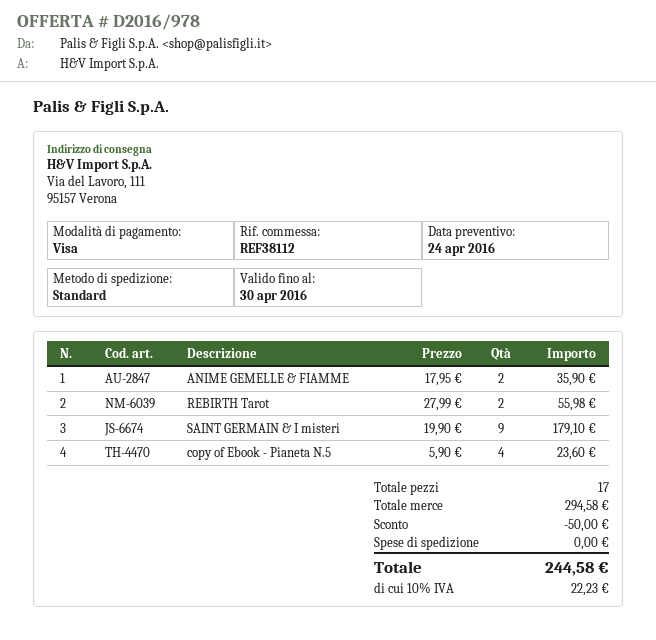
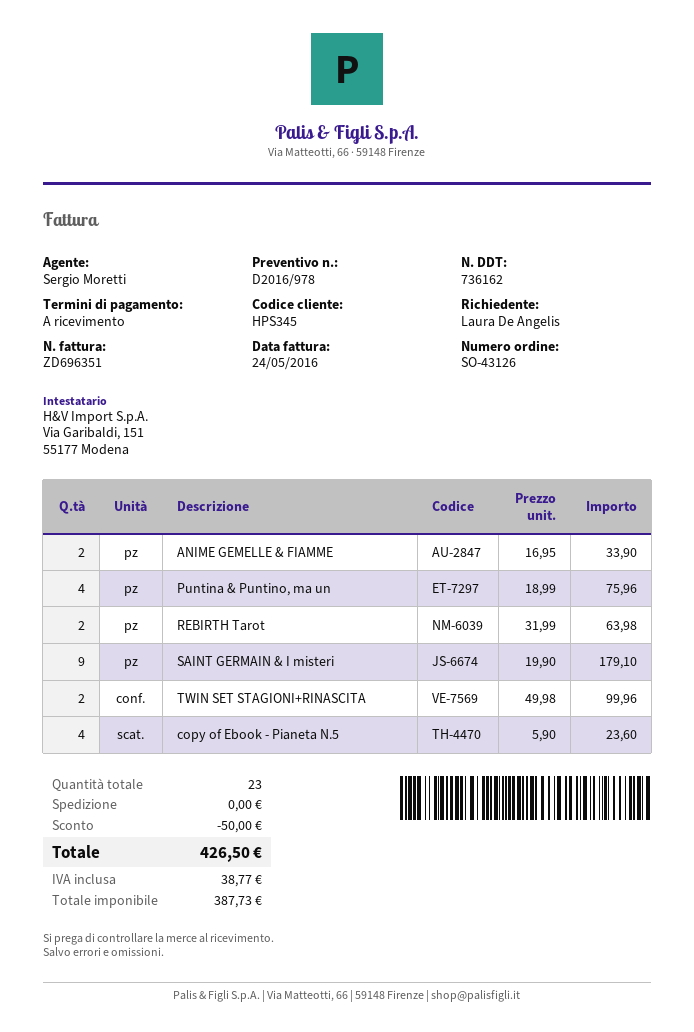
ANIME GEMELLE & FIAMME: 2 x 17.95 = 35.90 -> 2 x 16.95 = 33.90
REBIRTH Tarot: 2 x 27.99 = 55.98 -> 2 x 31.99 = 63.98
Puntina & Puntino, ma un: none -> 4 x 18.99 = 75.96
TWIN SET STAGIONI+RINASCITA: none -> 2 x 49.98 = 99.96
total quantity: 17 -> 23
tax: 22.23 -> 38.77
total: 244.58 -> 426.50

